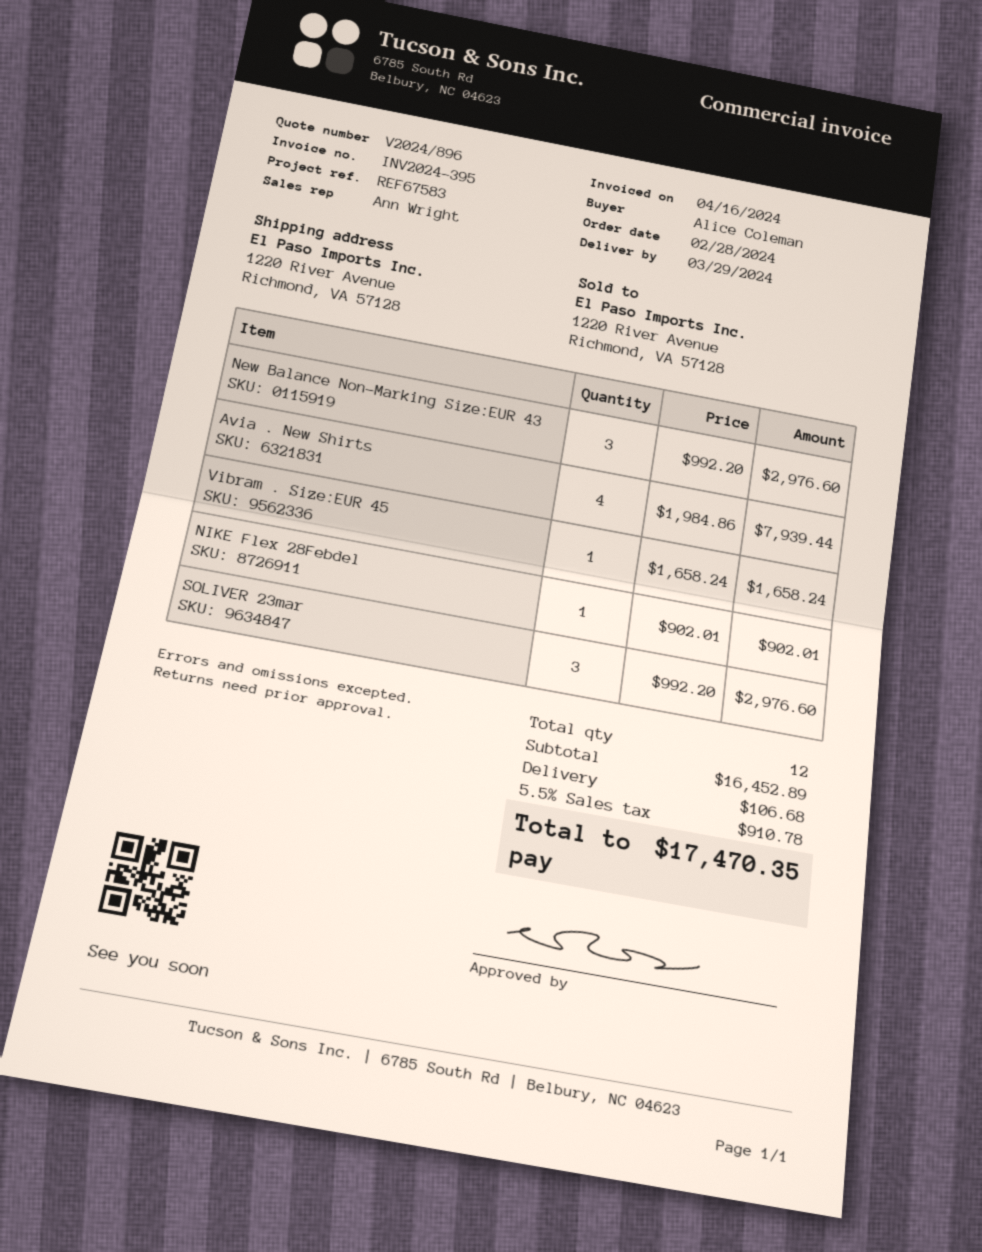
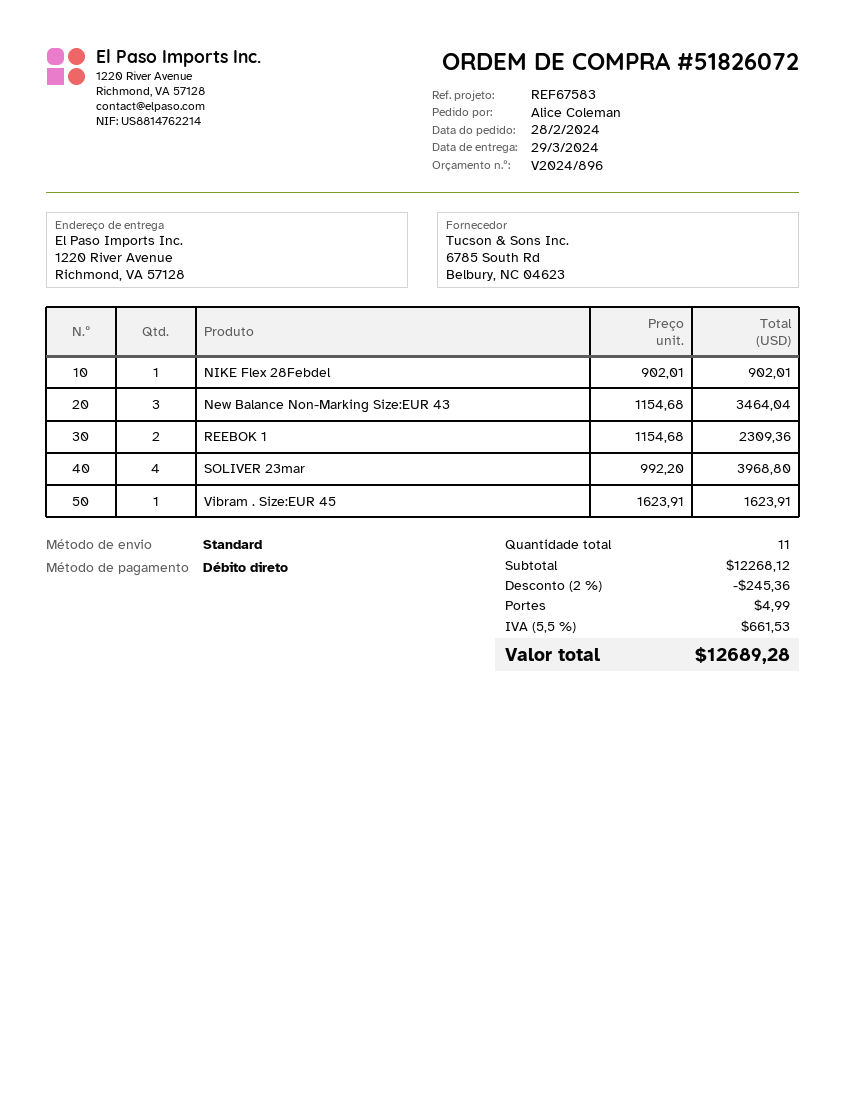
New Balance Non-Marking Size:EUR 43: 3 x 992.20 = 2976.60 -> 3 x 1154.68 = 3464.04
Avia . New Shirts: 4 x 1984.86 = 7939.44 -> none
Vibram . Size:EUR 45: 1 x 1658.24 = 1658.24 -> 1 x 1623.91 = 1623.91
SOLIVER 23mar: 3 x 992.20 = 2976.60 -> 4 x 992.20 = 3968.80
REEBOK 1: none -> 2 x 1154.68 = 2309.36
total quantity: 12 -> 11
subtotal: 16452.89 -> 12268.12
discount: none -> 2% = 245.36
shipping: 106.68 -> 4.99
tax: 5.5% = 910.78 -> 5.5% = 661.53
total: 17470.35 -> 12689.28

